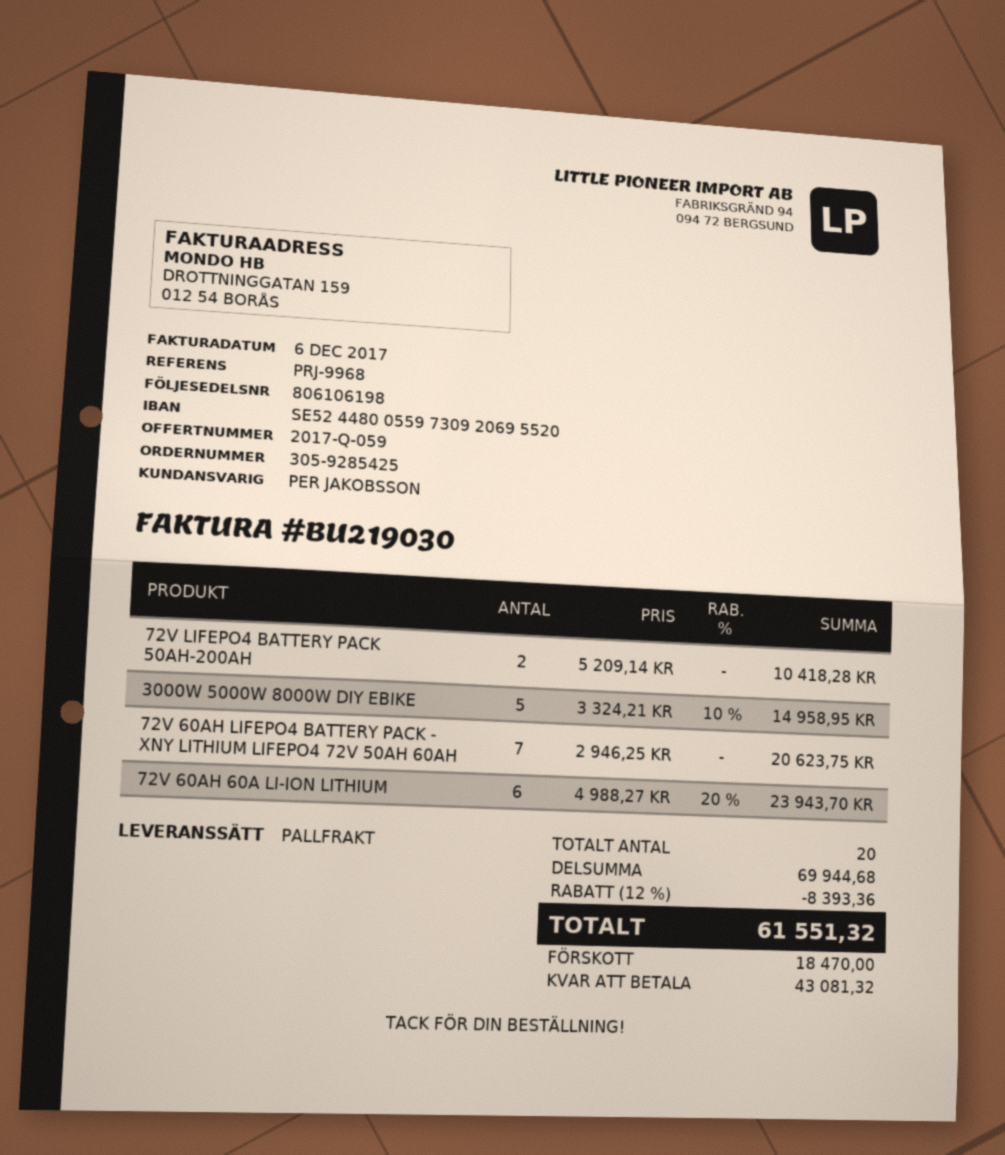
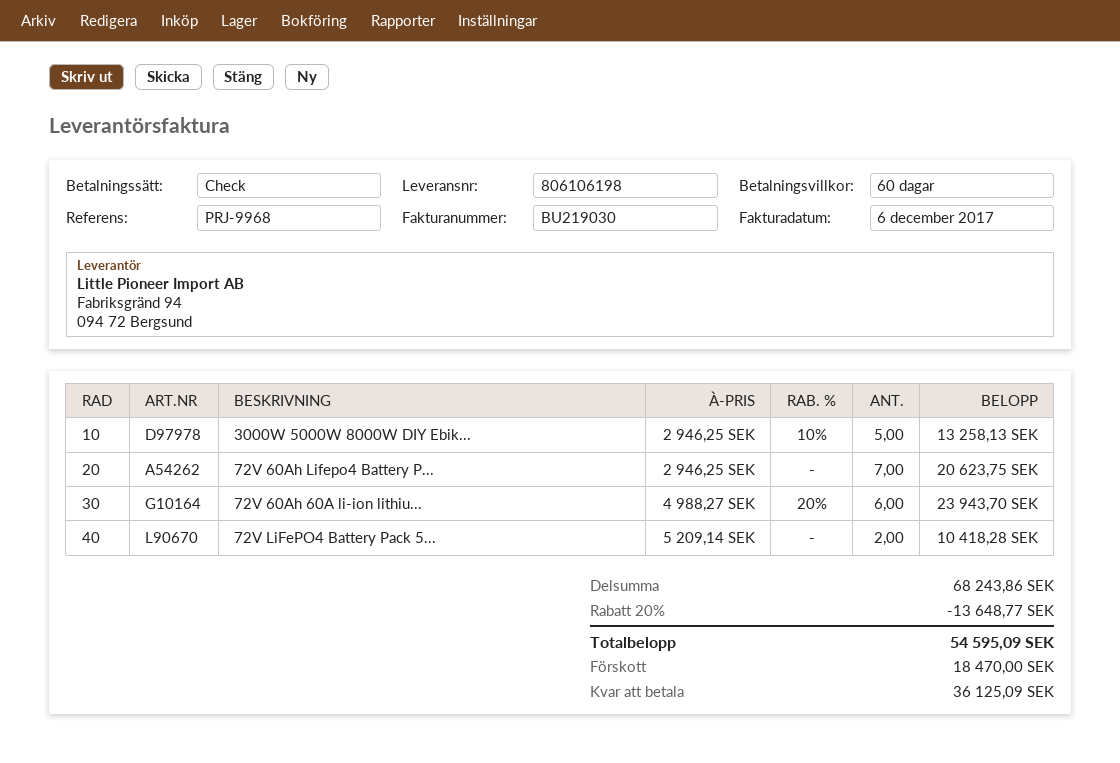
3000W 5000W 8000W DIY EBIKE: 5 x 3324.21 - 10% = 14958.95 -> 5 x 2946.25 - 10% = 13258.13
subtotal: 69944.68 -> 68243.86
discount: 12% = 8393.36 -> 20% = 13648.77
total: 61551.32 -> 54595.09
balance: 43081.32 -> 36125.09

